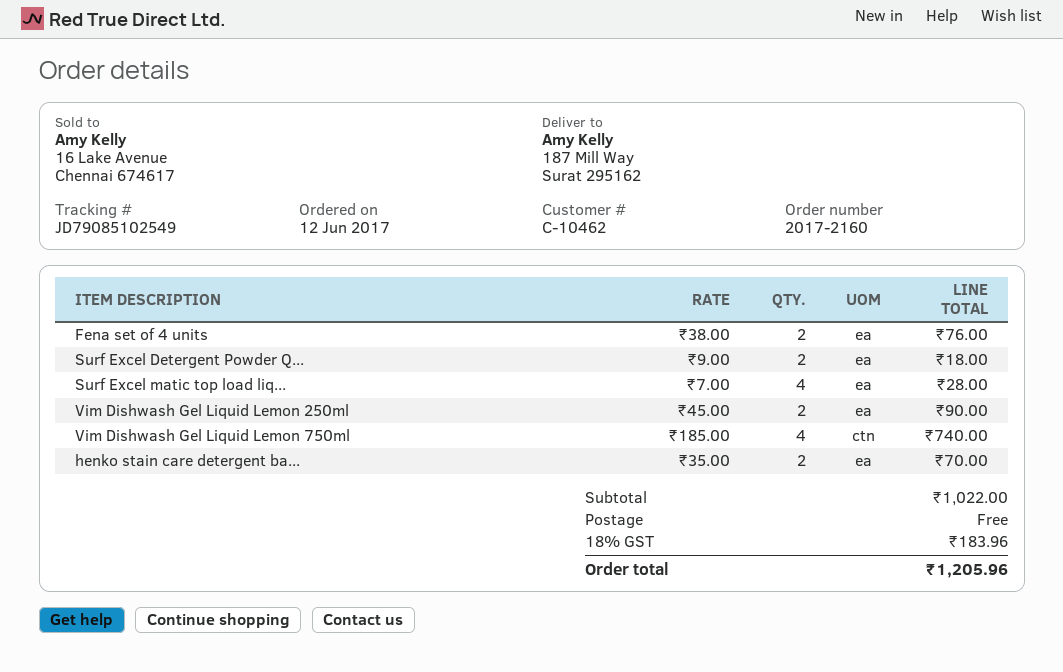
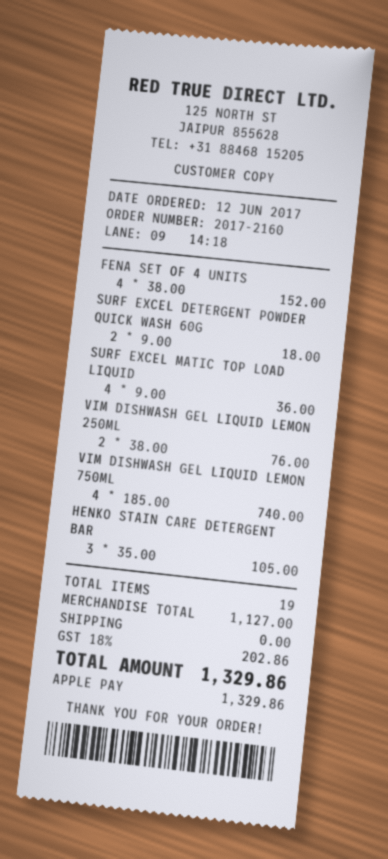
Fena set of 4 units: 2 x 38.00 = 76.00 -> 4 x 38.00 = 152.00
Surf Excel matic top load liq...: 4 x 7.00 = 28.00 -> 4 x 9.00 = 36.00
Vim Dishwash Gel Liquid Lemon 250ml: 2 x 45.00 = 90.00 -> 2 x 38.00 = 76.00
henko stain care detergent ba...: 2 x 35.00 = 70.00 -> 3 x 35.00 = 105.00
subtotal: 1022.00 -> 1127.00
tax: 18% = 183.96 -> 18% = 202.86
total: 1205.96 -> 1329.86

